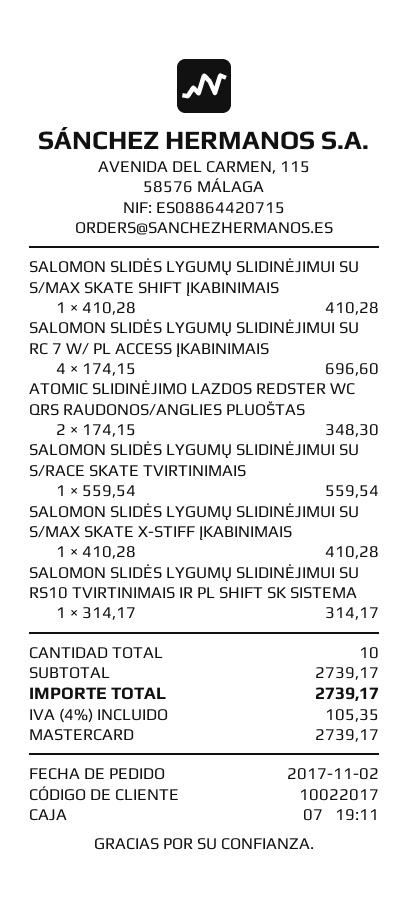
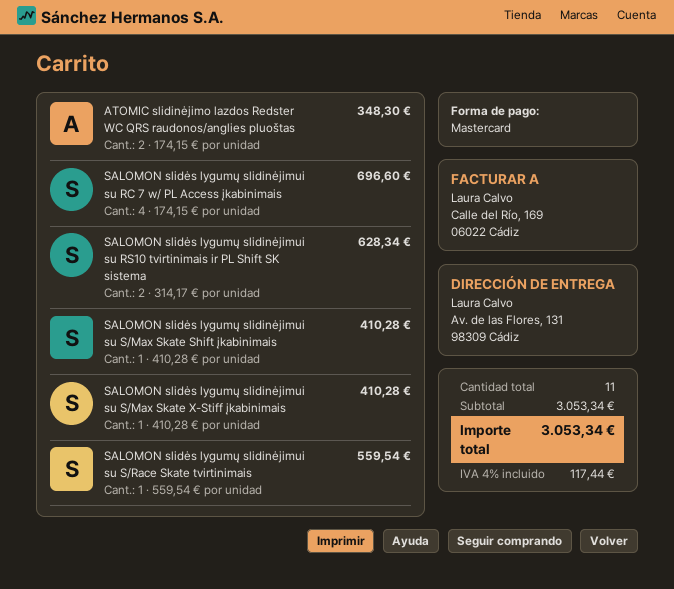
SALOMON SLIDĖS LYGUMŲ SLIDINĖJIMUI SU RS10 TVIRTINIMAIS IR PL SHIFT SK SISTEMA: 1 x 314.17 = 314.17 -> 2 x 314.17 = 628.34
total quantity: 10 -> 11
subtotal: 2739.17 -> 3053.34
tax: 4% = 105.35 -> 4% = 117.44
total: 2739.17 -> 3053.34

